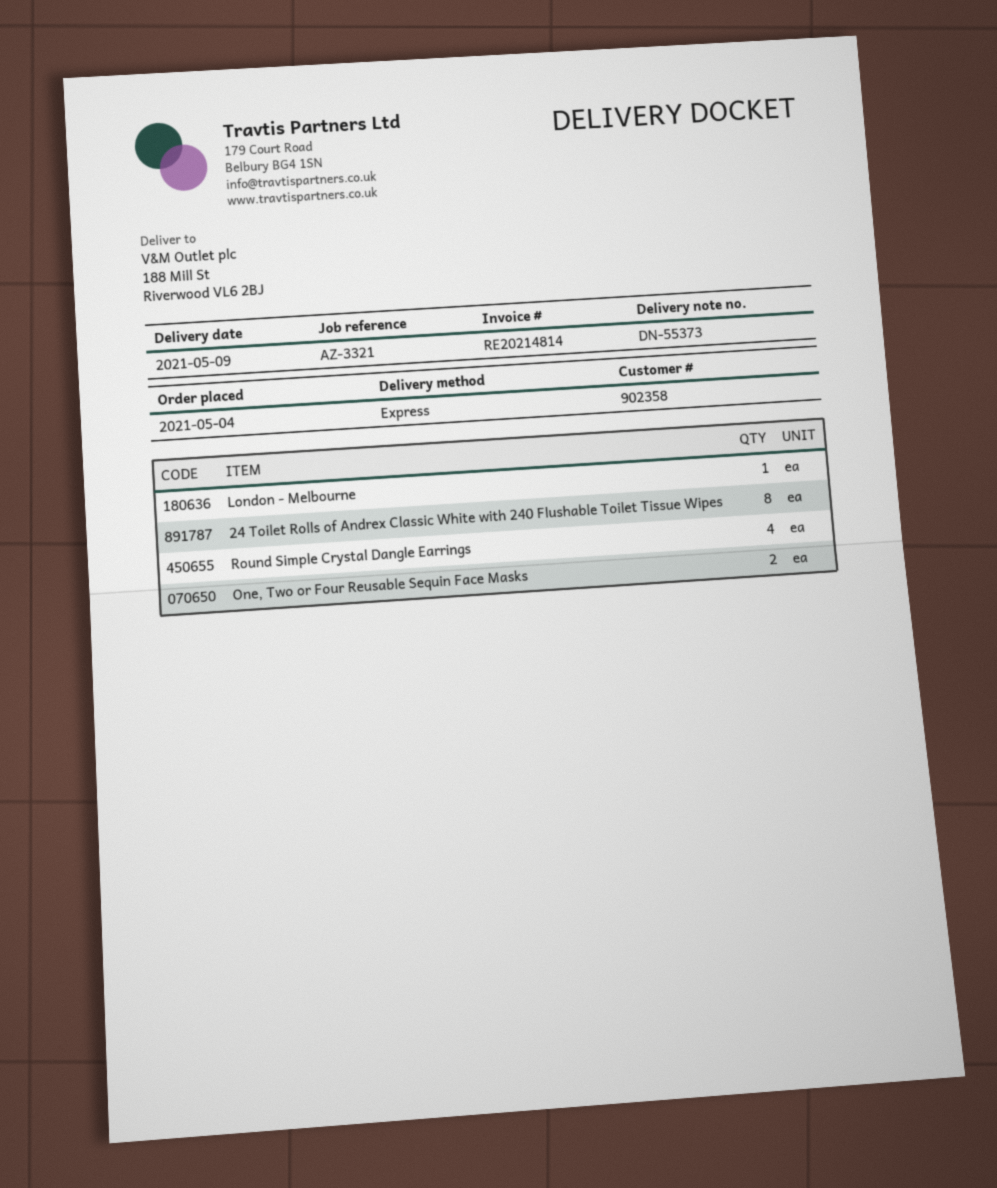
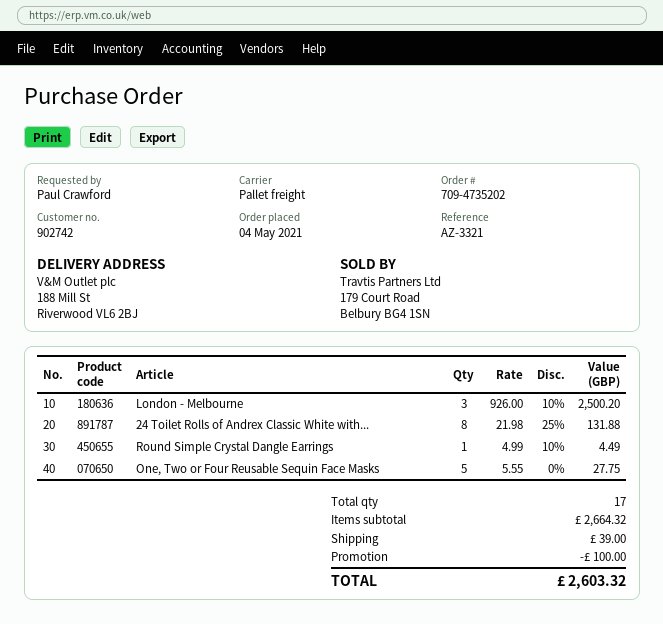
customer number: 902358 -> 902742
shipping method: express -> pallet freight
London - Melbourne: 1 -> 3
Round Simple Crystal Dangle Earrings: 4 -> 1
One, Two or Four Reusable Sequin Face Masks: 2 -> 5

